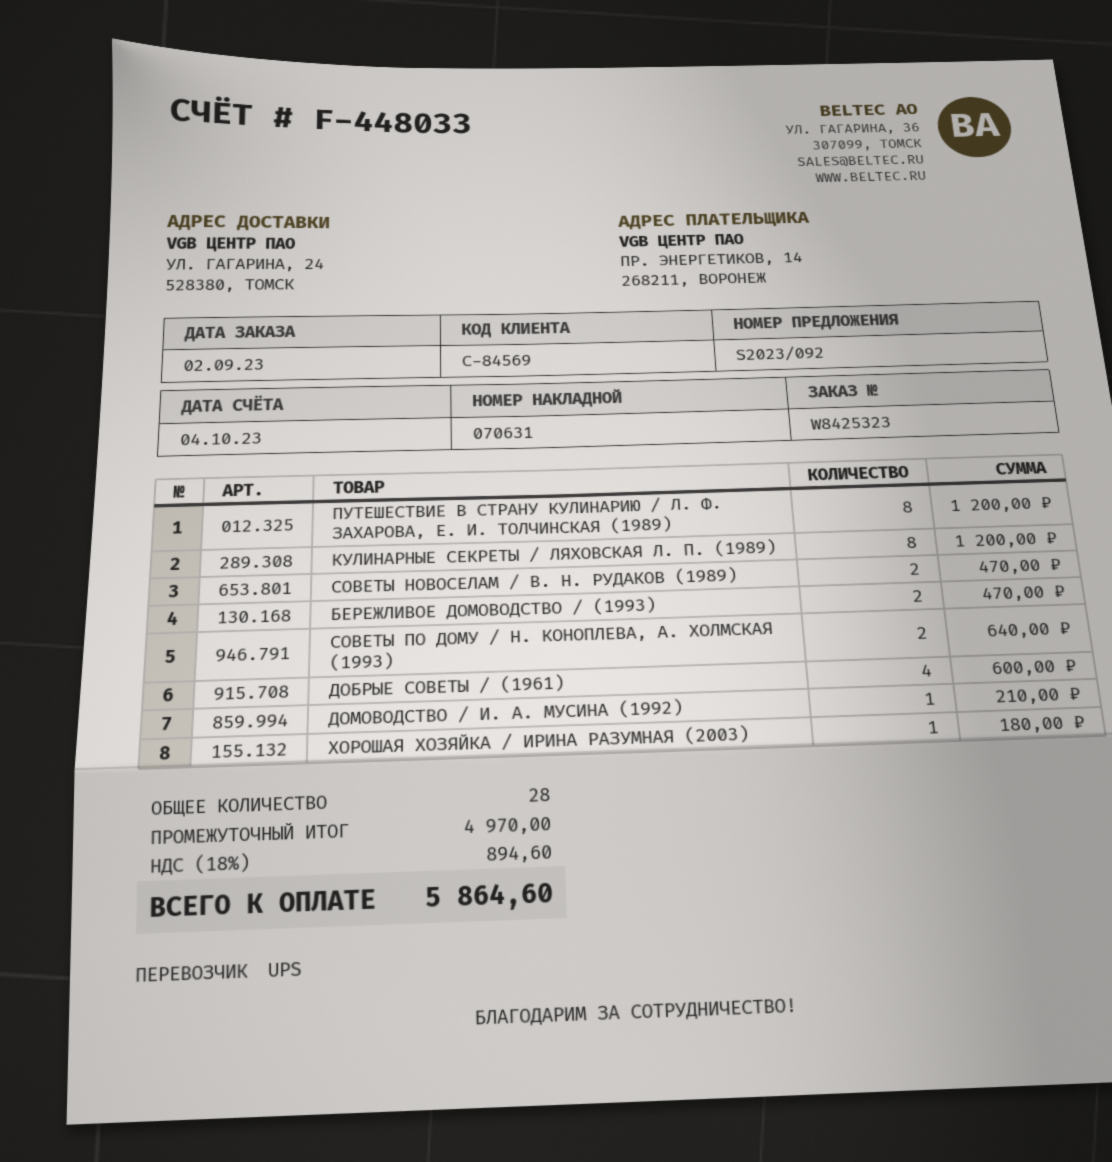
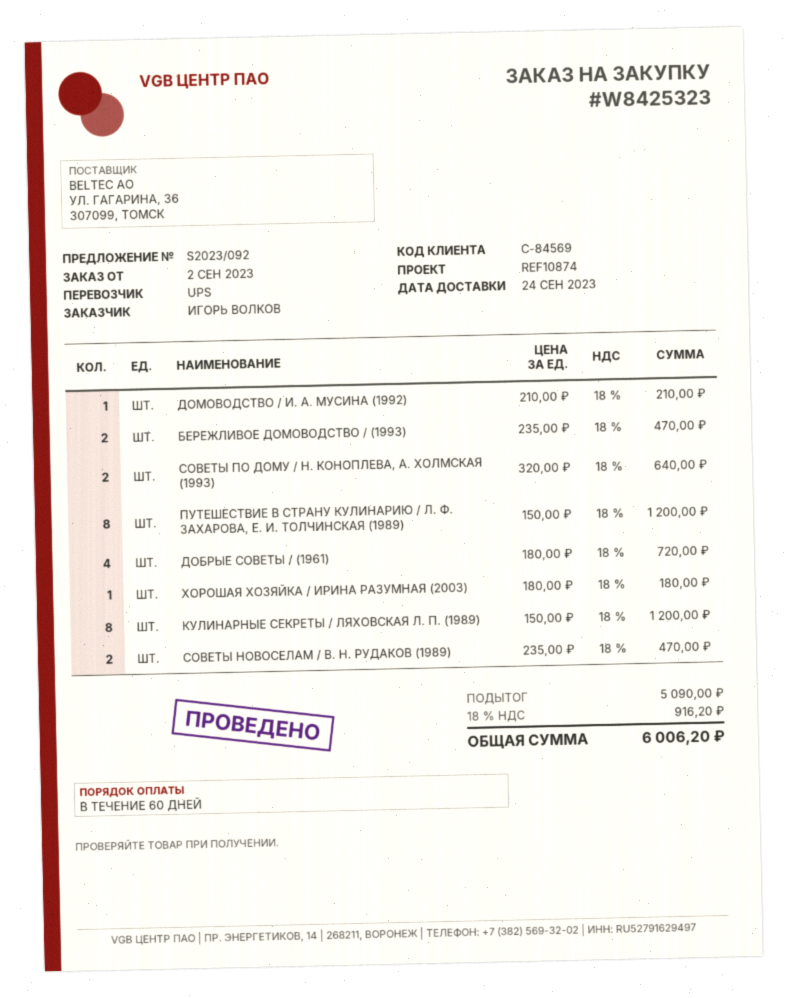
ДОБРЫЕ СОВЕТЫ / (1961): 4 for 600.00 -> 4 for 720.00
subtotal: 4970.00 -> 5090.00
tax: 18% = 894.60 -> 18% = 916.20
total: 5864.60 -> 6006.20

